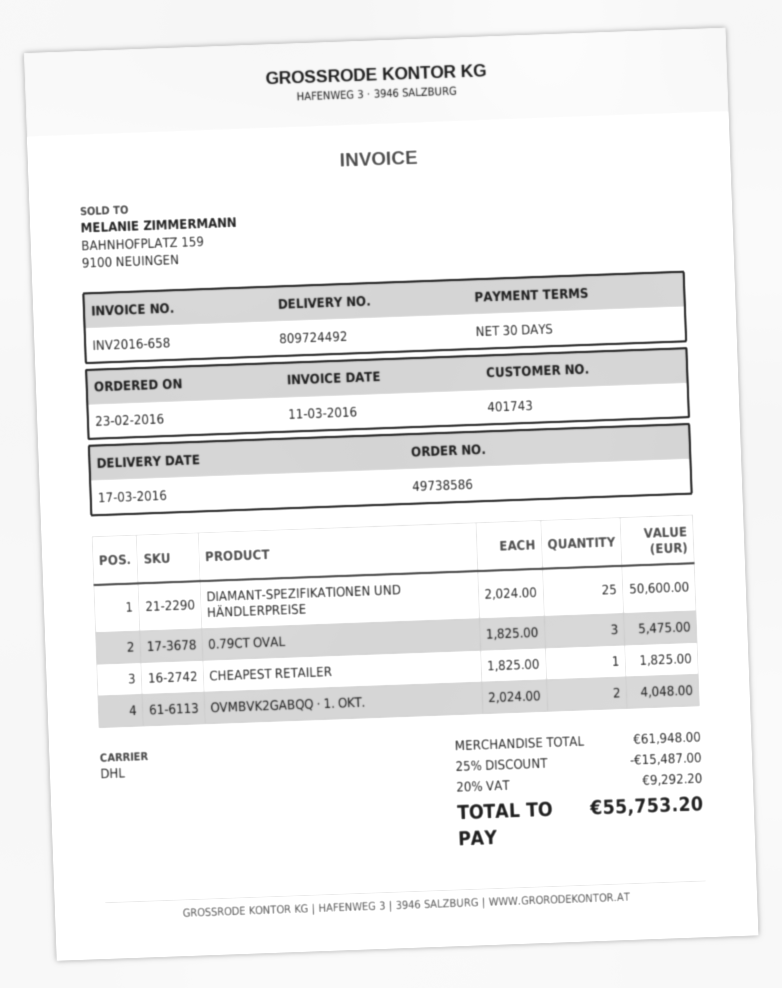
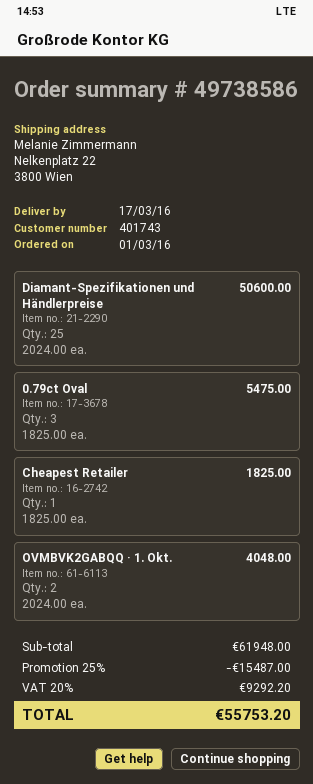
order date: 2016-02-23 -> 2016-03-01

